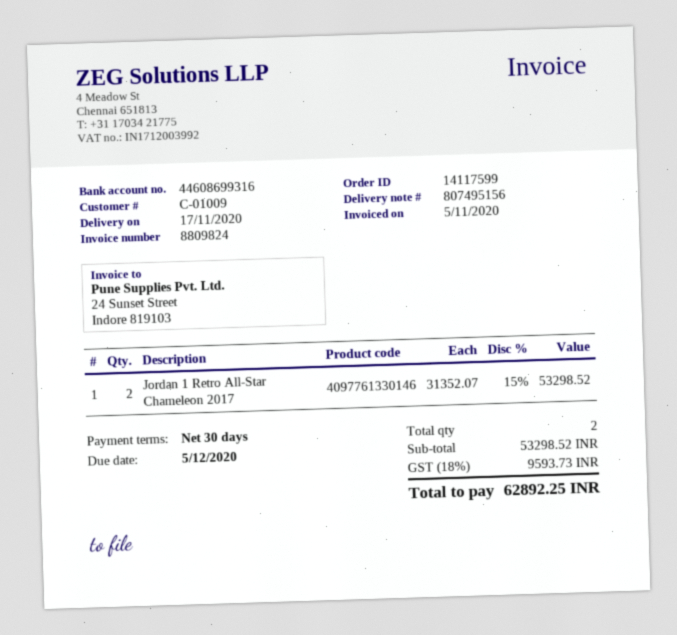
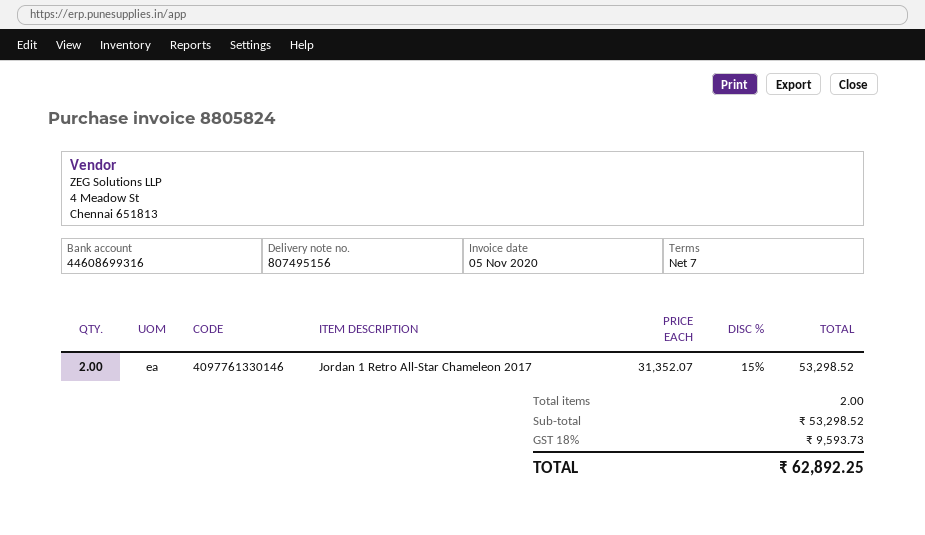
invoice number: 8809824 -> 8805824
payment terms: 30 days -> 7 days

